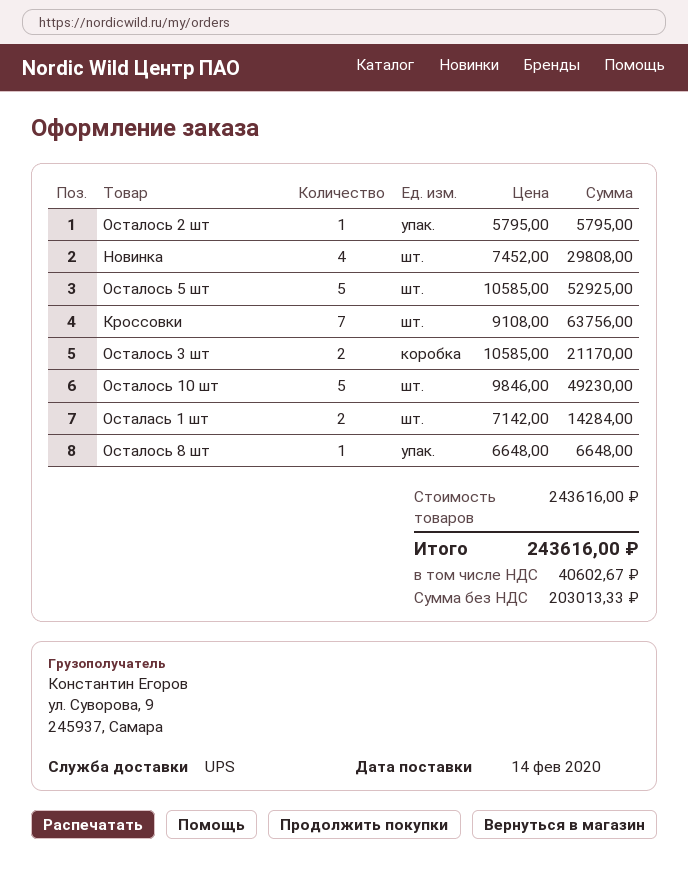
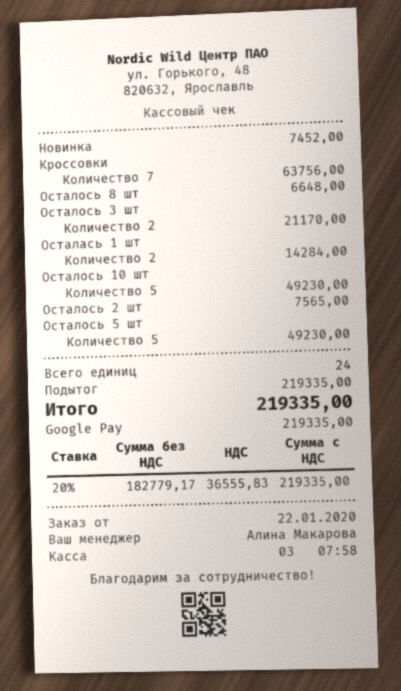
Осталось 2 шт: 1 for 5795.00 -> 1 for 7565.00
Новинка: 4 for 29808.00 -> 1 for 7452.00
Осталось 5 шт: 5 for 52925.00 -> 5 for 49230.00
subtotal: 243616.00 -> 219335.00
net: 203013.33 -> 182779.17
tax: 40602.67 -> 36555.83
total: 243616.00 -> 219335.00

